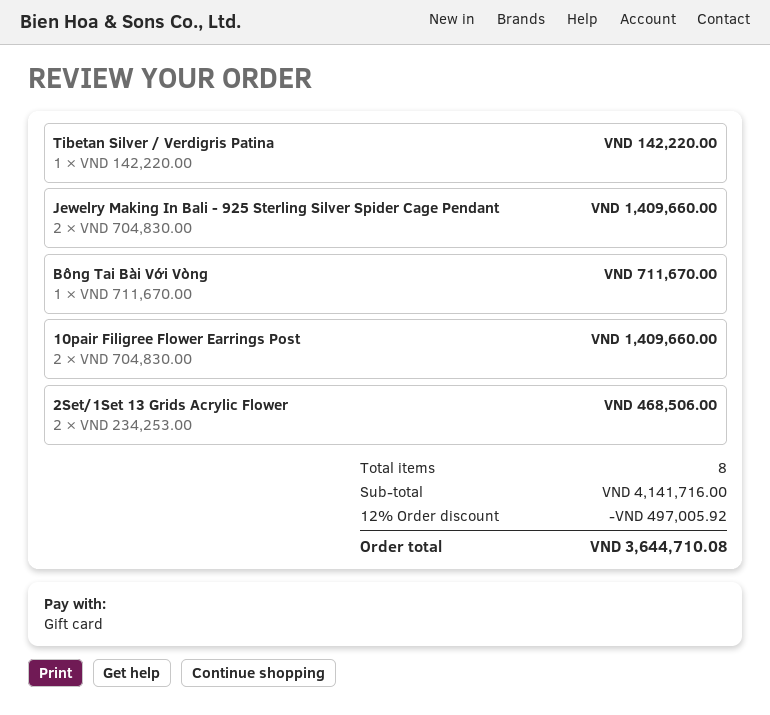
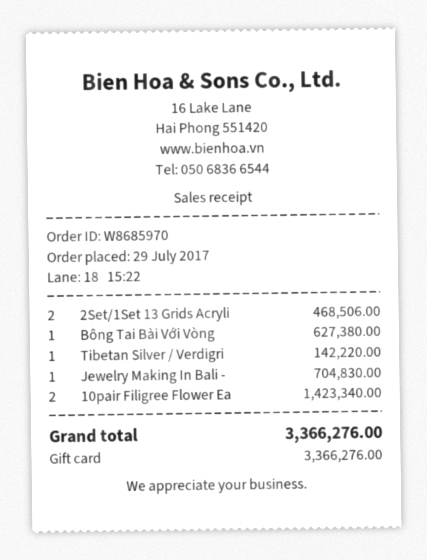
Jewelry Making In Bali - 925 Sterling Silver Spider Cage Pendant: 2 for 1409660.00 -> 1 for 704830.00
Bông Tai Bài Với Vòng: 1 for 711670.00 -> 1 for 627380.00
10pair Filigree Flower Earrings Post: 2 for 1409660.00 -> 2 for 1423340.00
discount: 12% = 497005.92 -> none
total: 3644710.08 -> 3366276.00

